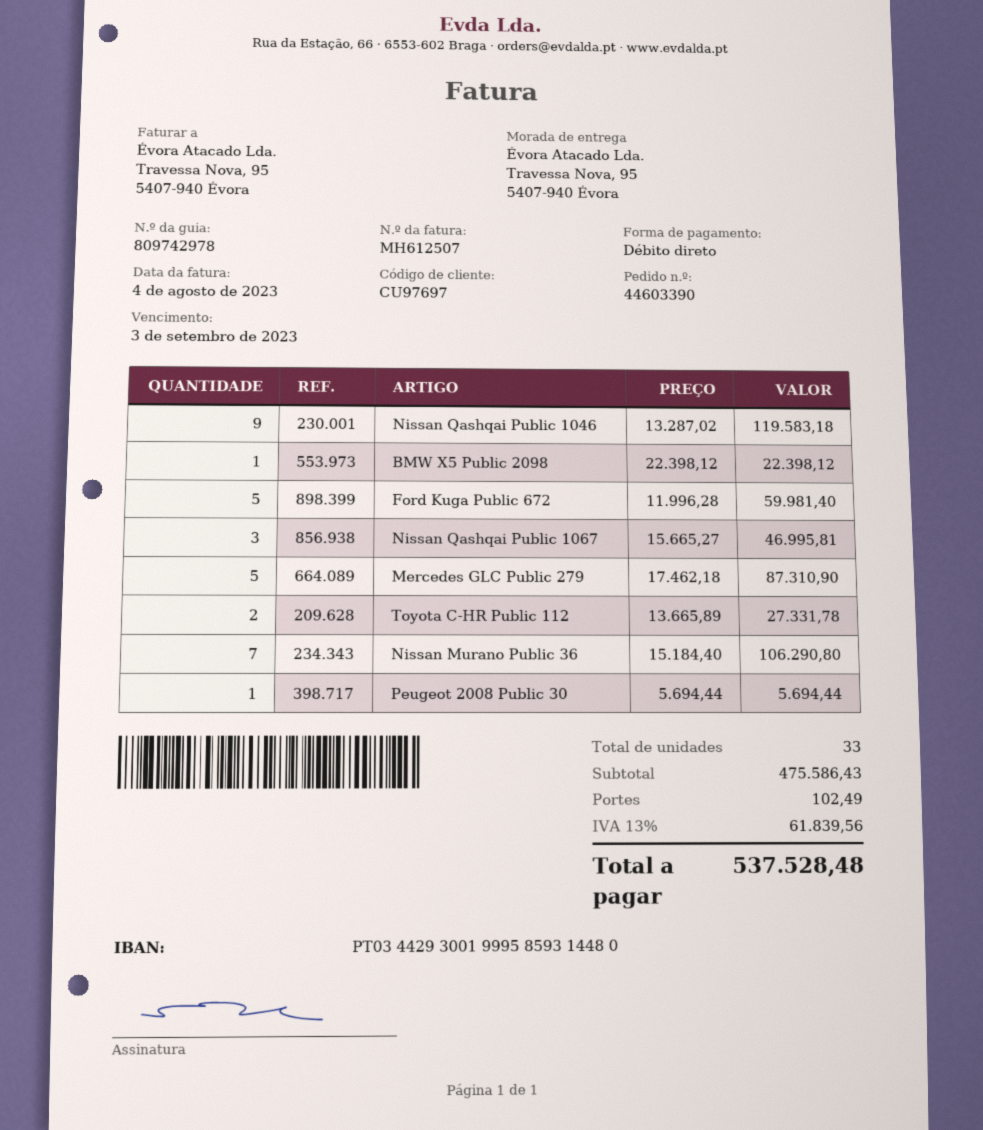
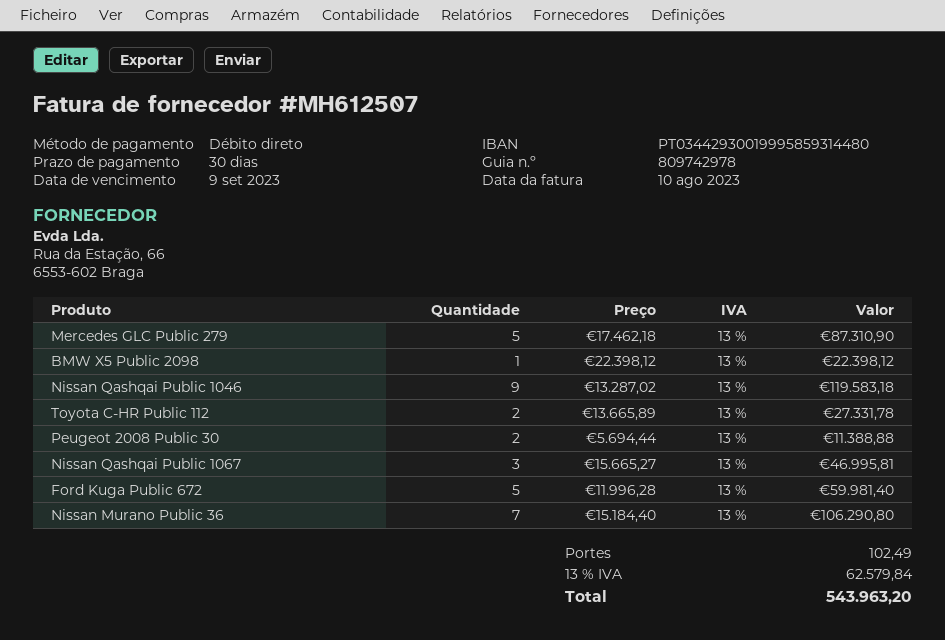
invoice date: 2023-08-04 -> 2023-08-10
due date: 2023-09-03 -> 2023-09-09
Peugeot 2008 Public 30: 1 x 5694.44 = 5694.44 -> 2 x 5694.44 = 11388.88
tax: 13% = 61839.56 -> 13% = 62579.84
total: 537528.48 -> 543963.20

